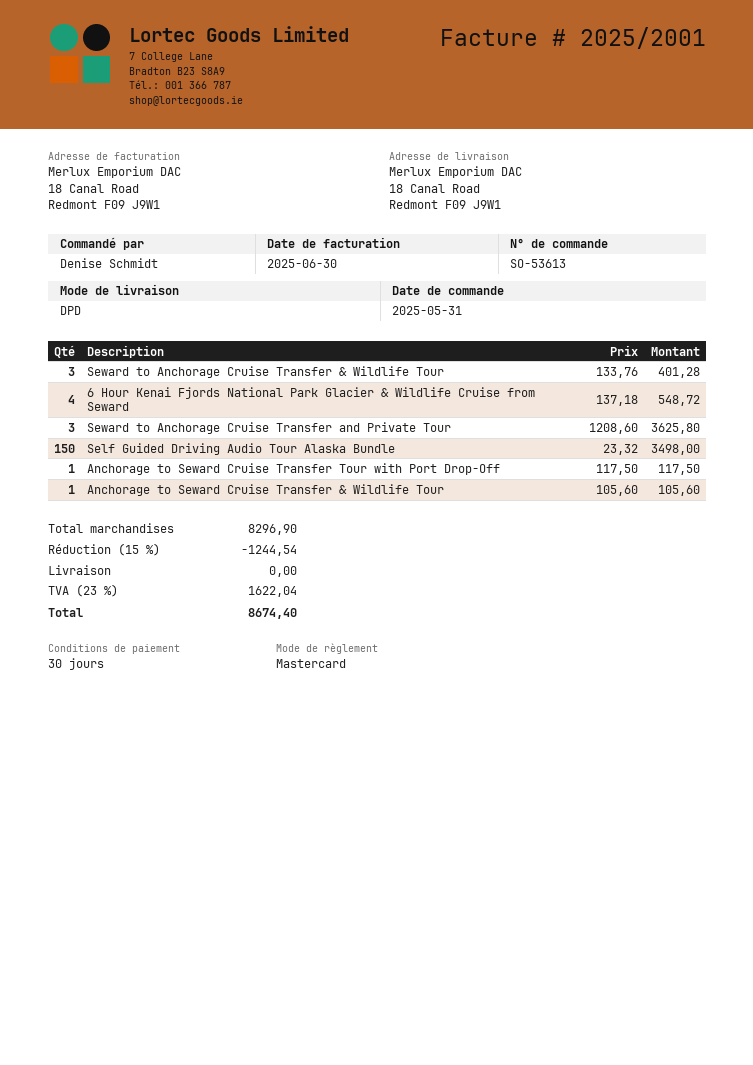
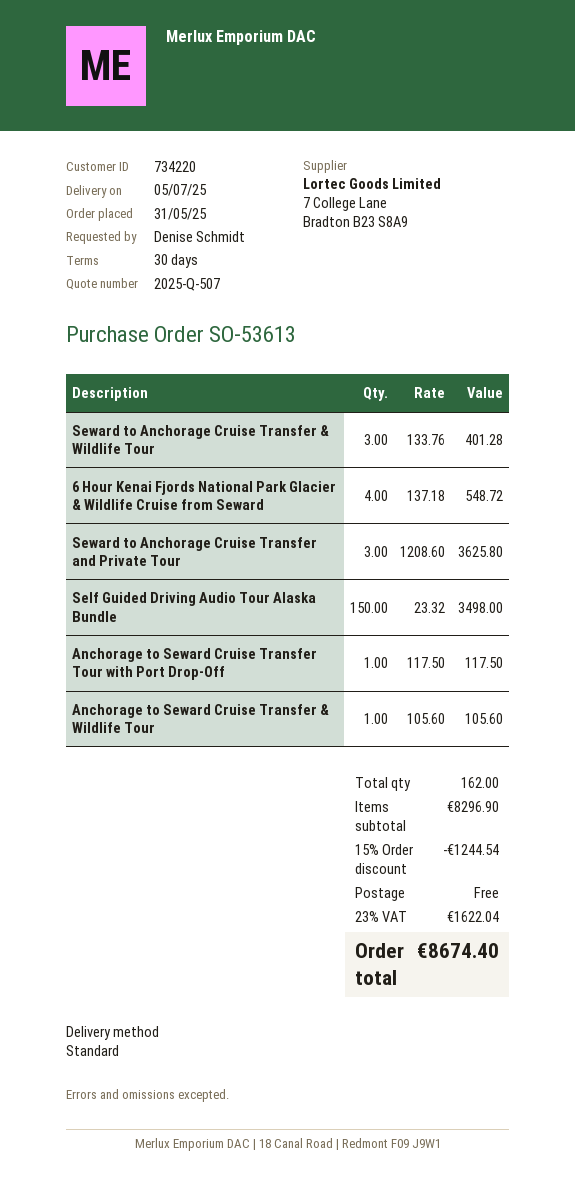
shipping method: DPD -> standard

